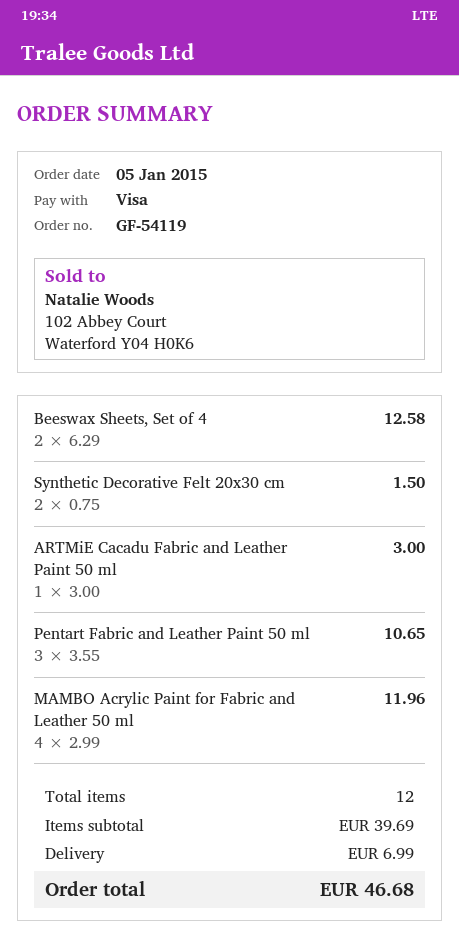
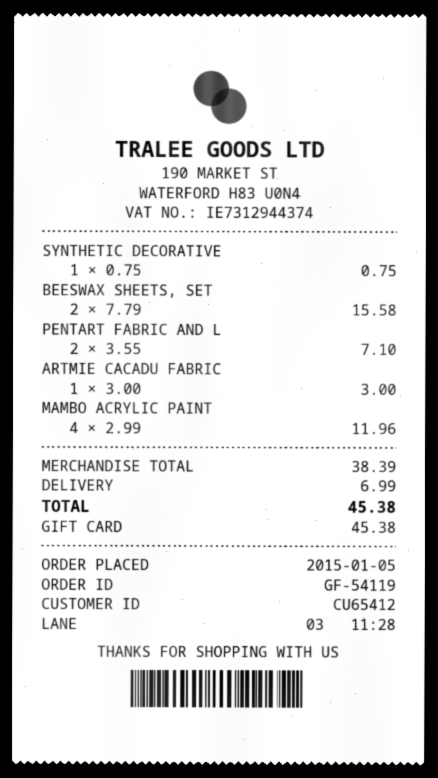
payment method: Visa -> gift card
Beeswax Sheets, Set of 4: 2 x 6.29 = 12.58 -> 2 x 7.79 = 15.58
Synthetic Decorative Felt 20x30 cm: 2 x 0.75 = 1.50 -> 1 x 0.75 = 0.75
Pentart Fabric and Leather Paint 50 ml: 3 x 3.55 = 10.65 -> 2 x 3.55 = 7.10
subtotal: 39.69 -> 38.39
total: 46.68 -> 45.38

